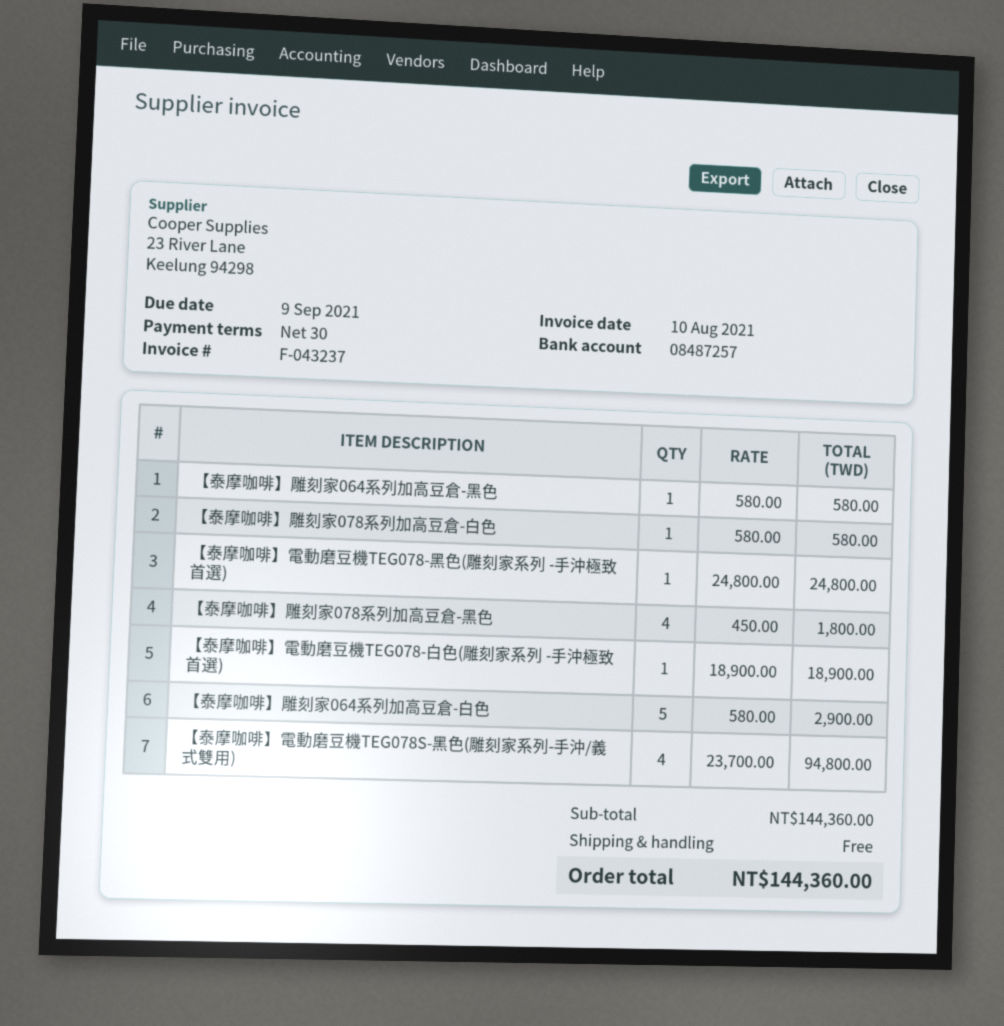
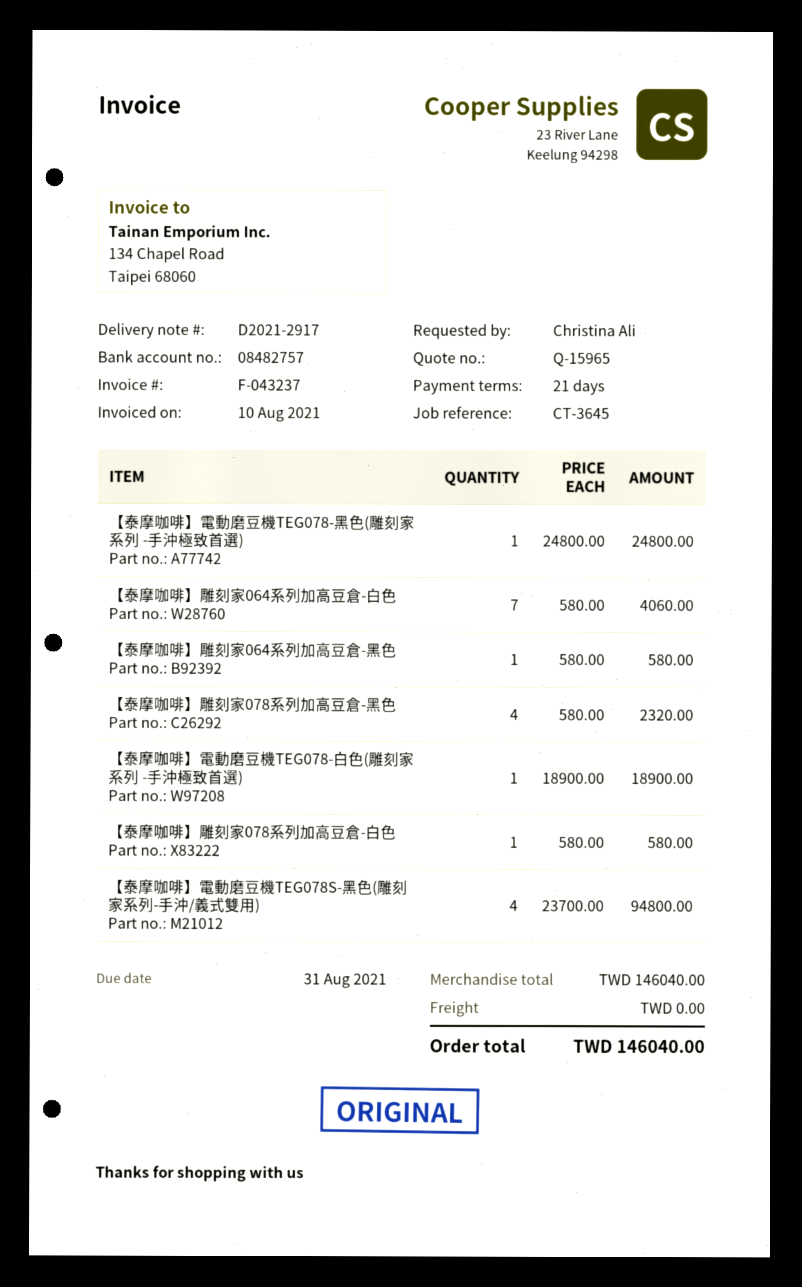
payment terms: 30 days -> 21 days
due date: 2021-09-09 -> 2021-08-31
bank account: 08487257 -> 08482757
【泰摩咖啡】雕刻家078系列加高豆倉-黑色: 4 x 450.00 = 1800.00 -> 4 x 580.00 = 2320.00
【泰摩咖啡】雕刻家064系列加高豆倉-白色: 5 x 580.00 = 2900.00 -> 7 x 580.00 = 4060.00
subtotal: 144360.00 -> 146040.00
total: 144360.00 -> 146040.00

